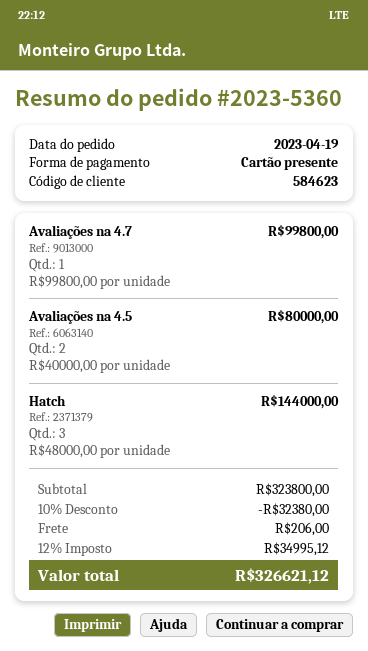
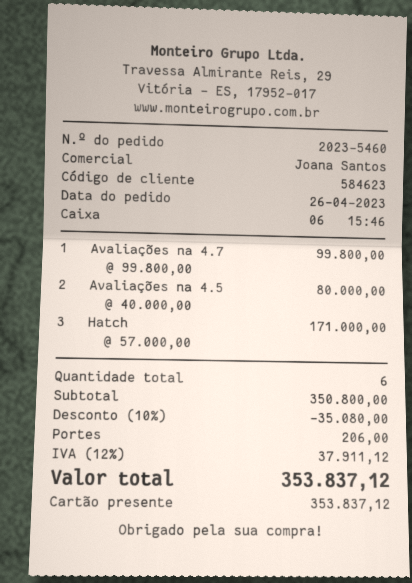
order number: 2023-5360 -> 2023-5460
order date: 2023-04-19 -> 2023-04-26
Hatch: 3 x 48000.00 = 144000.00 -> 3 x 57000.00 = 171000.00
subtotal: 323800.00 -> 350800.00
discount: 10% = 32380.00 -> 10% = 35080.00
tax: 12% = 34995.12 -> 12% = 37911.12
total: 326621.12 -> 353837.12

